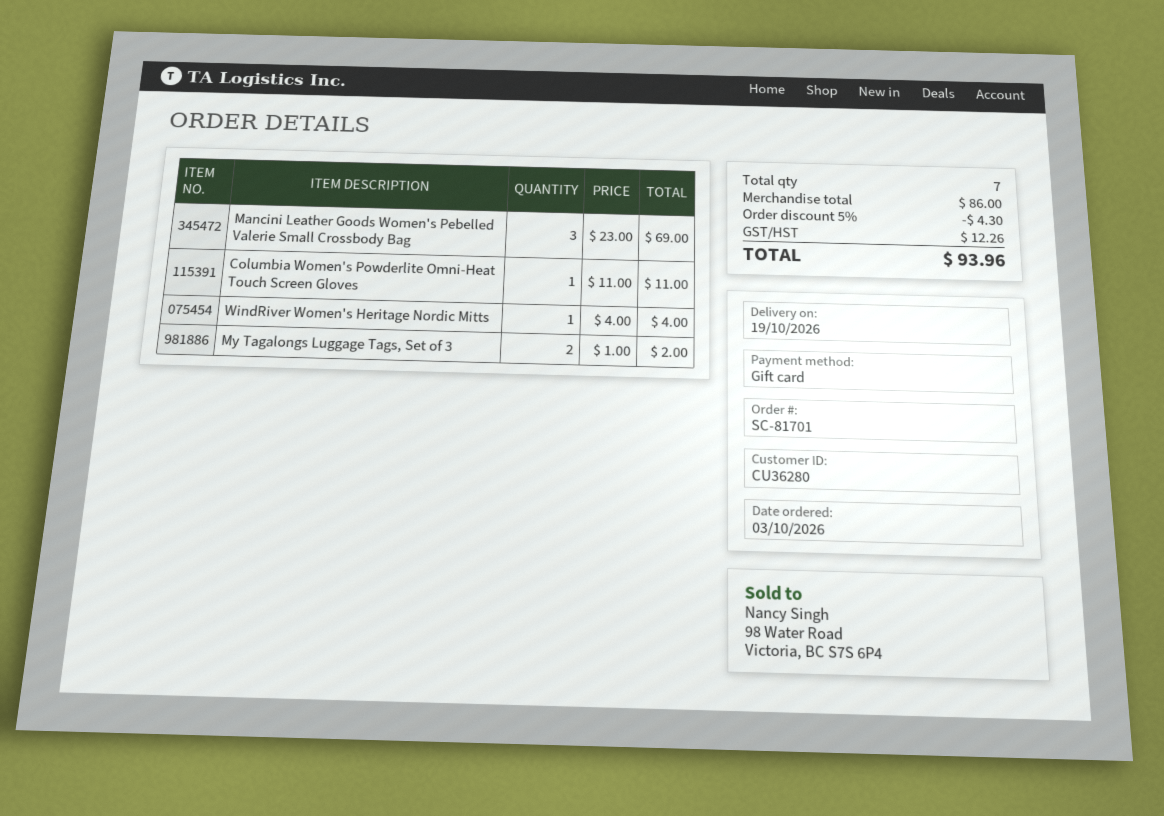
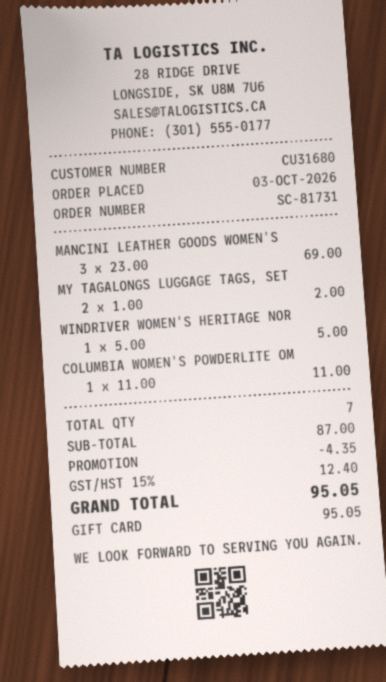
order number: SC-81701 -> SC-81731
customer number: CU36280 -> CU31680
WindRiver Women's Heritage Nordic Mitts: 1 x 4.00 = 4.00 -> 1 x 5.00 = 5.00
subtotal: 86.00 -> 87.00
discount: 4.30 -> 4.35
tax: 12.26 -> 12.40
total: 93.96 -> 95.05

